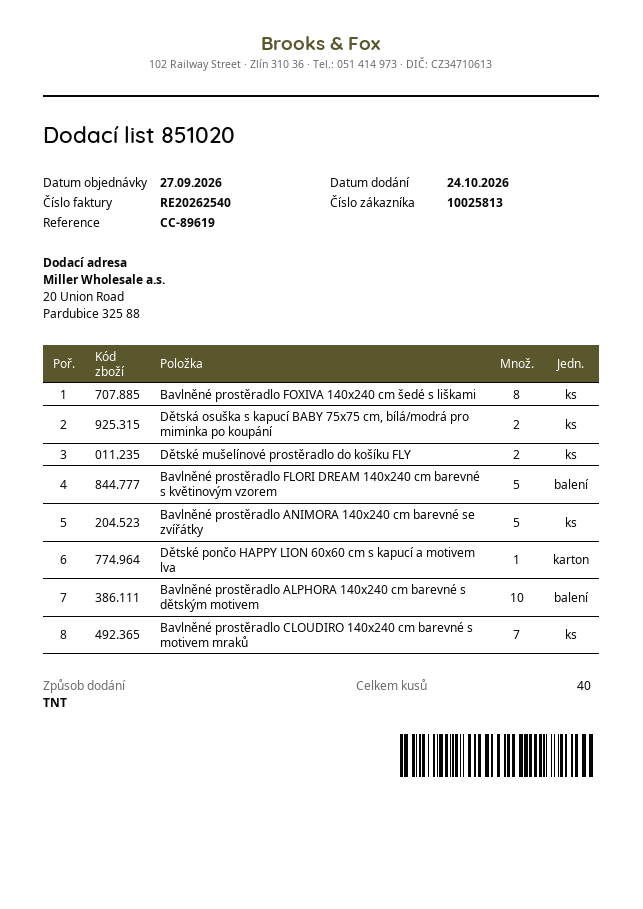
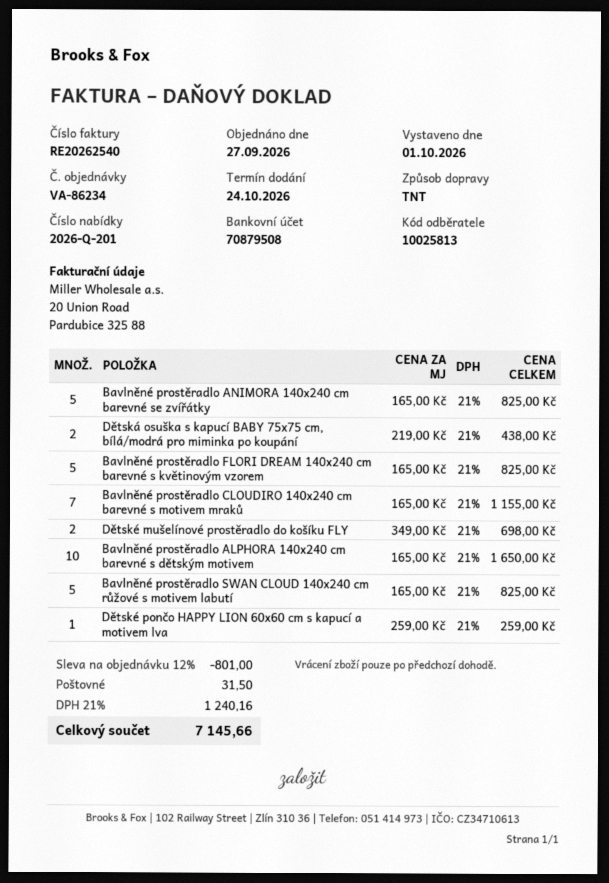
Bavlněné prostěradlo FOXIVA 140x240 cm šedé s liškami: 8 -> none
Bavlněné prostěradlo SWAN CLOUD 140x240 cm růžové s motivem labutí: none -> 5

